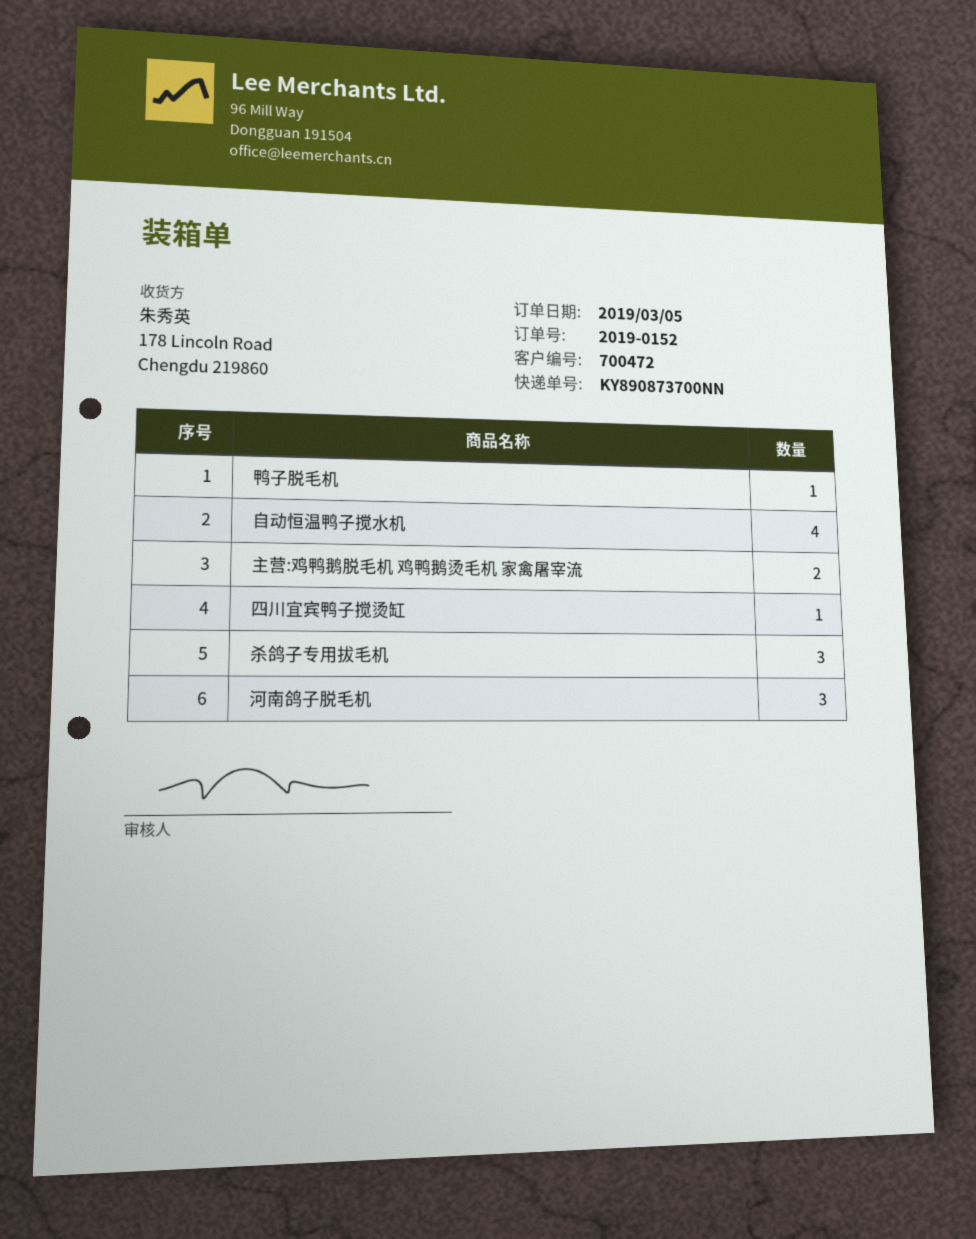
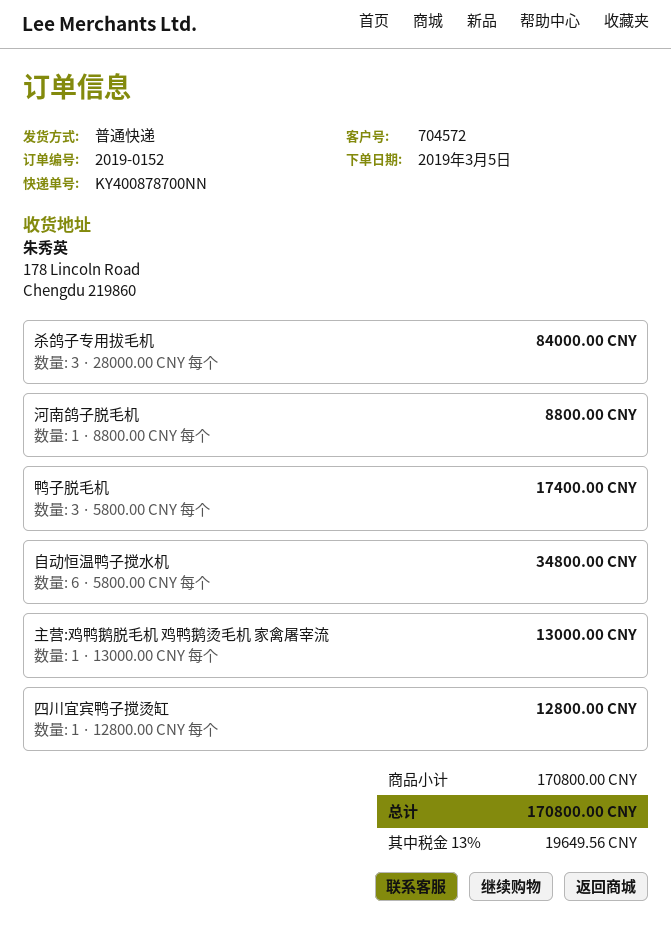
customer number: 700472 -> 704572
tracking number: KY890873700NN -> KY400878700NN
鸭子脱毛机: 1 -> 3
自动恒温鸭子搅水机: 4 -> 6
主营:鸡鸭鹅脱毛机 鸡鸭鹅烫毛机 家禽屠宰流: 2 -> 1
河南鸽子脱毛机: 3 -> 1

